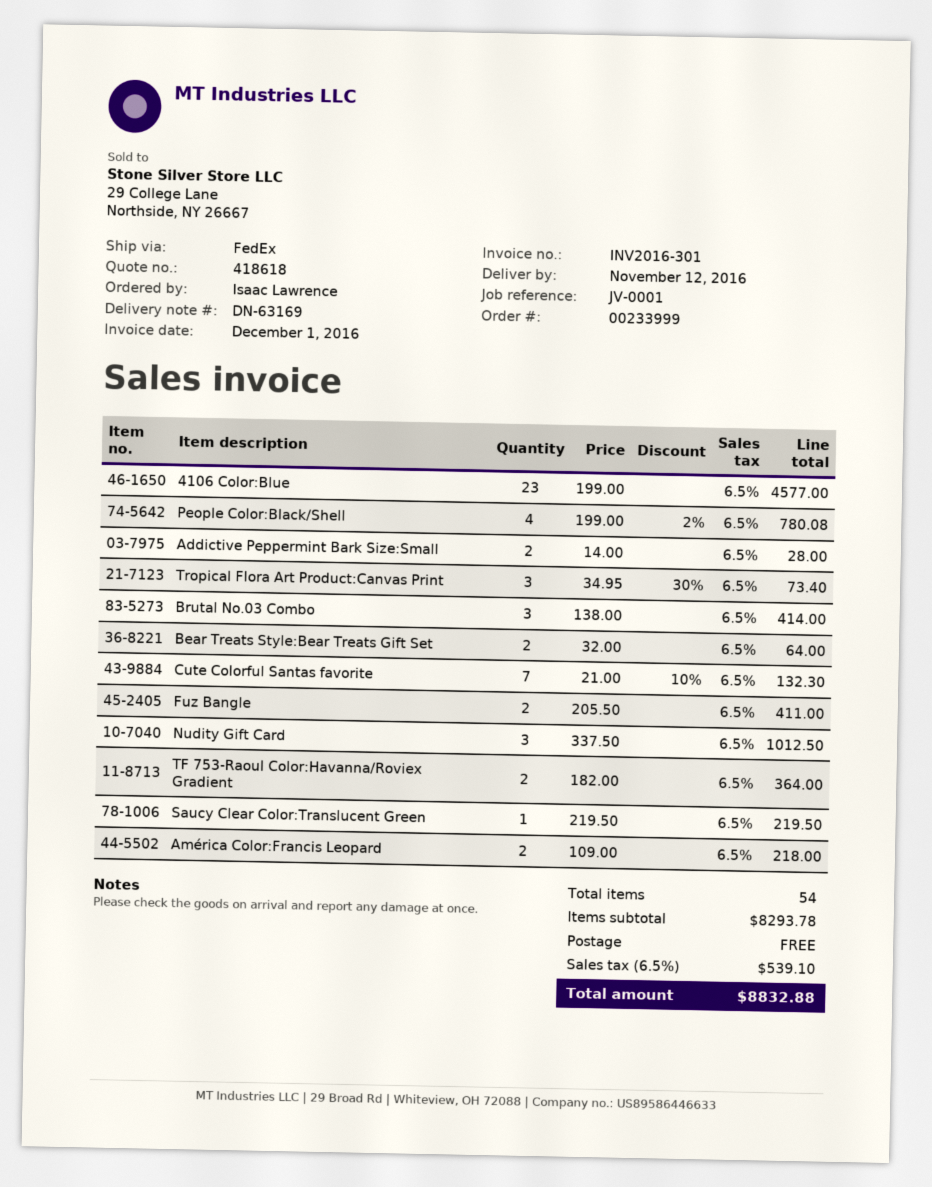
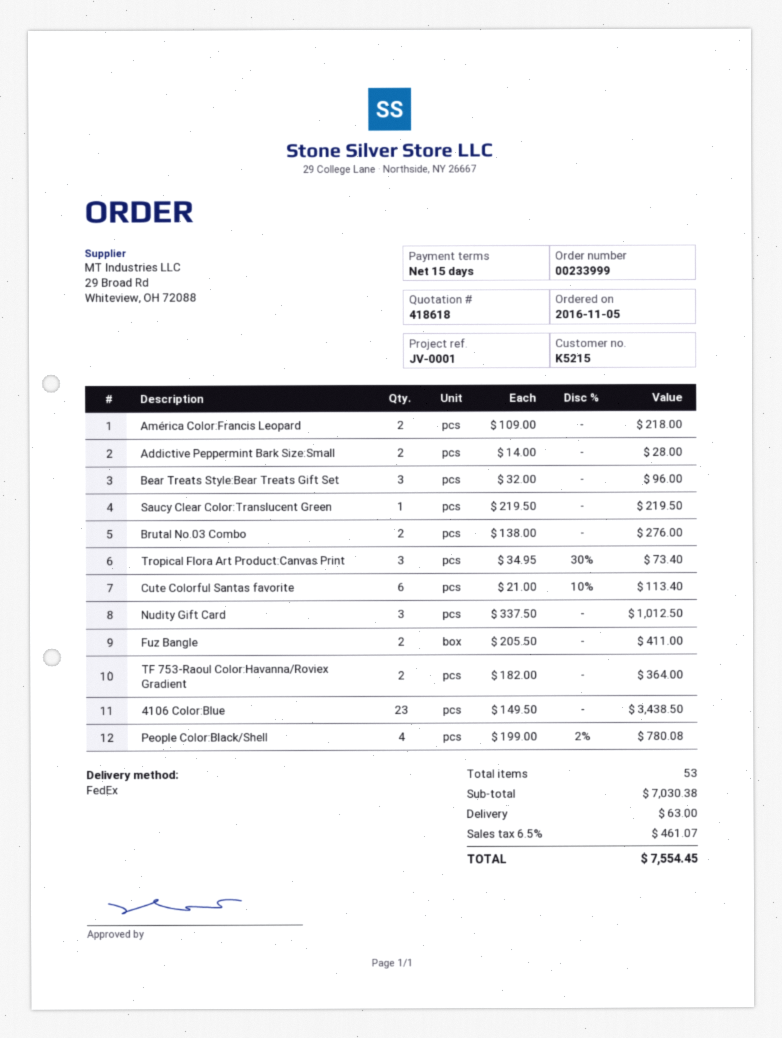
4106 Color:Blue: 23 x 199.00 = 4577.00 -> 23 x 149.50 = 3438.50
Brutal No.03 Combo: 3 x 138.00 = 414.00 -> 2 x 138.00 = 276.00
Bear Treats Style:Bear Treats Gift Set: 2 x 32.00 = 64.00 -> 3 x 32.00 = 96.00
Cute Colorful Santas favorite: 7 x 21.00 - 10% = 132.30 -> 6 x 21.00 - 10% = 113.40
total quantity: 54 -> 53
subtotal: 8293.78 -> 7030.38
shipping: 0.00 -> 63.00
tax: 6.5% = 539.10 -> 6.5% = 461.07
total: 8832.88 -> 7554.45

